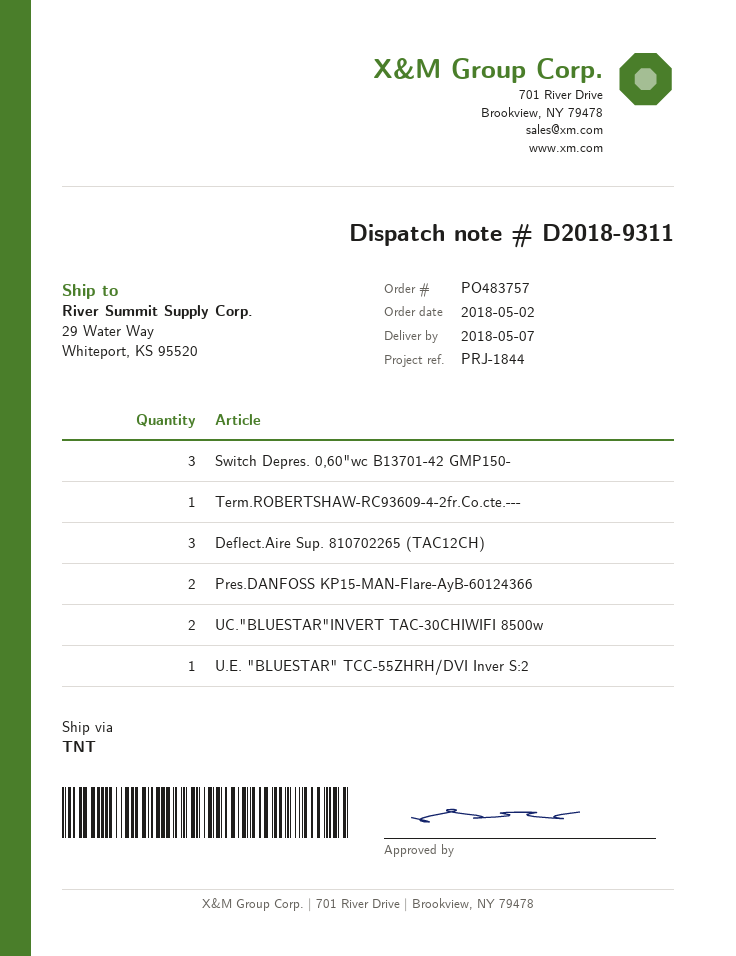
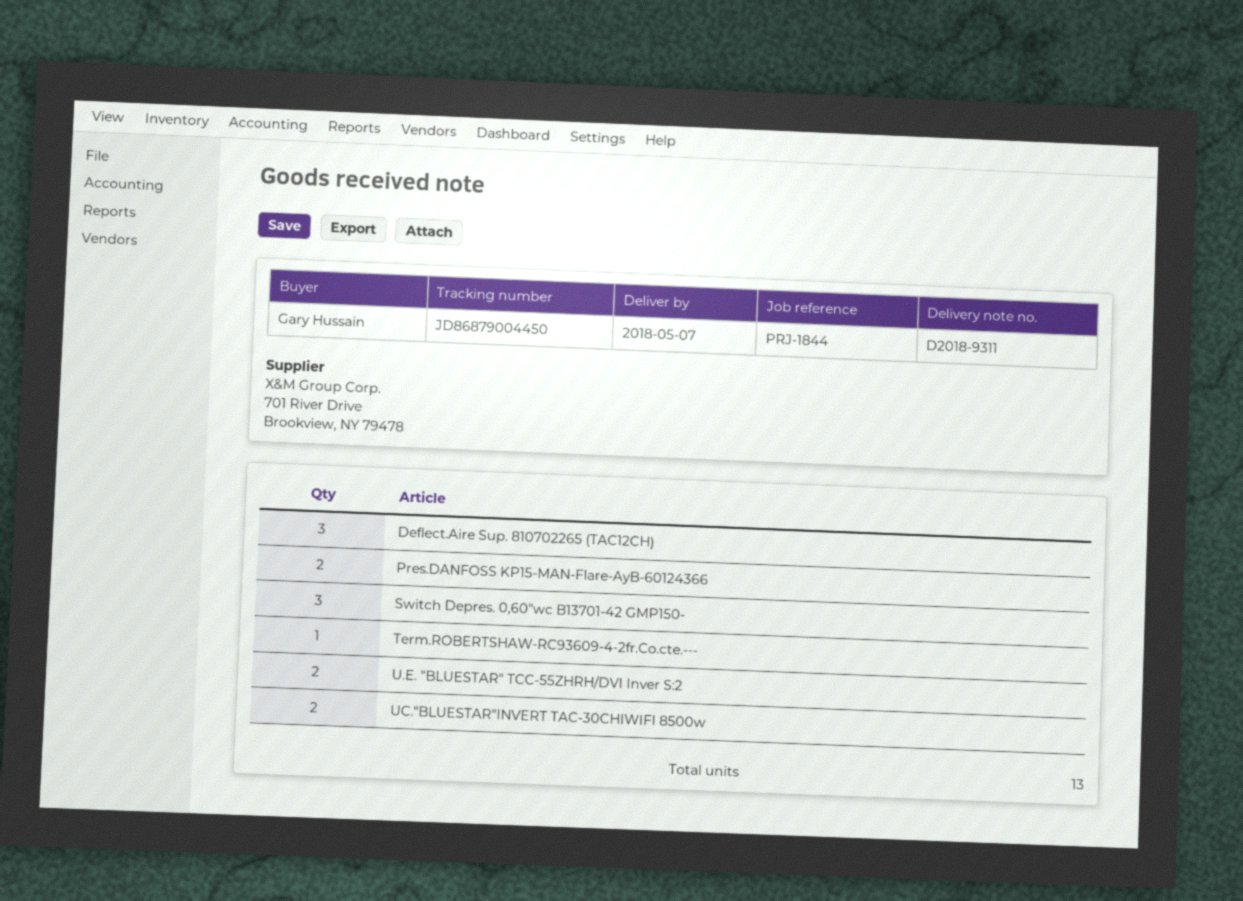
U.E. "BLUESTAR" TCC-55ZHRH/DVI Inver S:2: 1 -> 2

